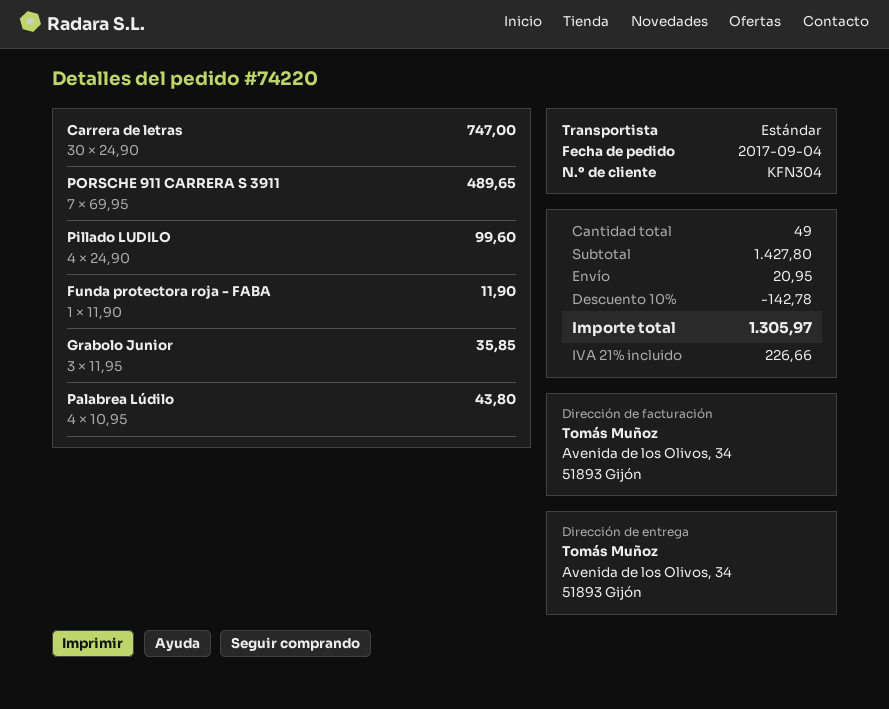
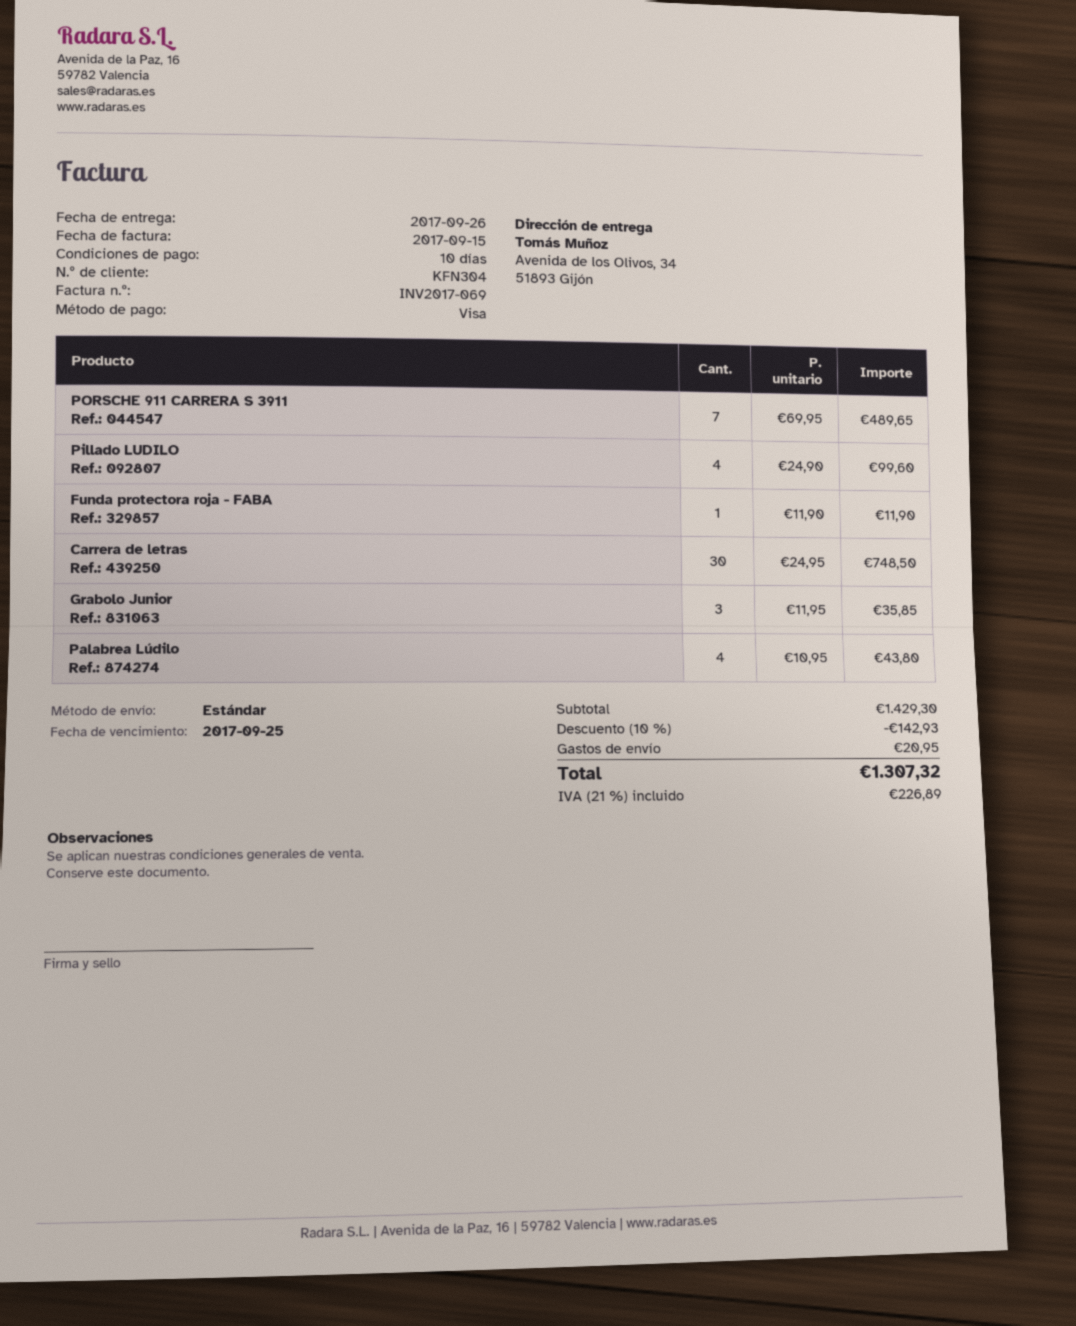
Carrera de letras: 30 x 24.90 = 747.00 -> 30 x 24.95 = 748.50
subtotal: 1427.80 -> 1429.30
discount: 10% = 142.78 -> 10% = 142.93
tax: 21% = 226.66 -> 21% = 226.89
total: 1305.97 -> 1307.32

